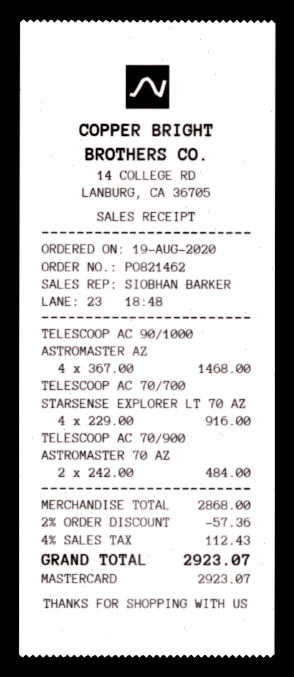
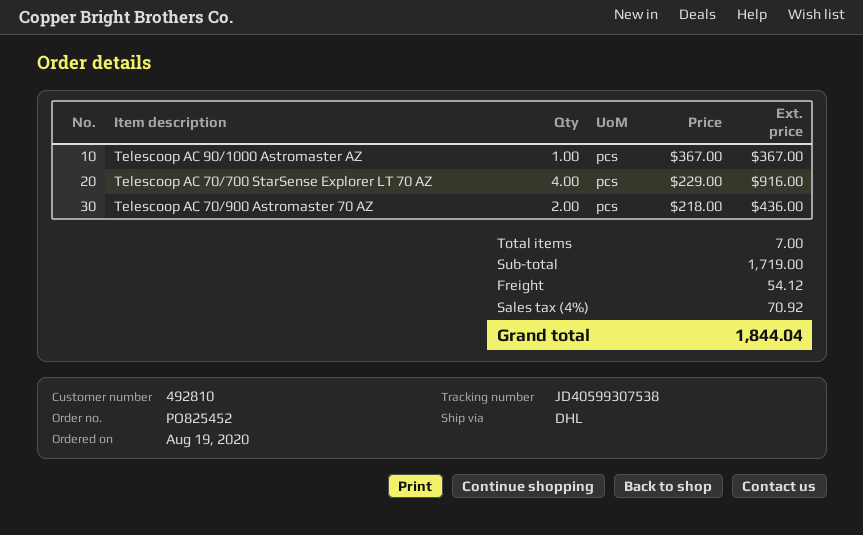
order number: PO821462 -> PO825452
TELESCOOP AC 90/1000 ASTROMASTER AZ: 4 x 367.00 = 1468.00 -> 1 x 367.00 = 367.00
TELESCOOP AC 70/900 ASTROMASTER 70 AZ: 2 x 242.00 = 484.00 -> 2 x 218.00 = 436.00
subtotal: 2868.00 -> 1719.00
discount: 2% = 57.36 -> none
shipping: none -> 54.12
tax: 4% = 112.43 -> 4% = 70.92
total: 2923.07 -> 1844.04

